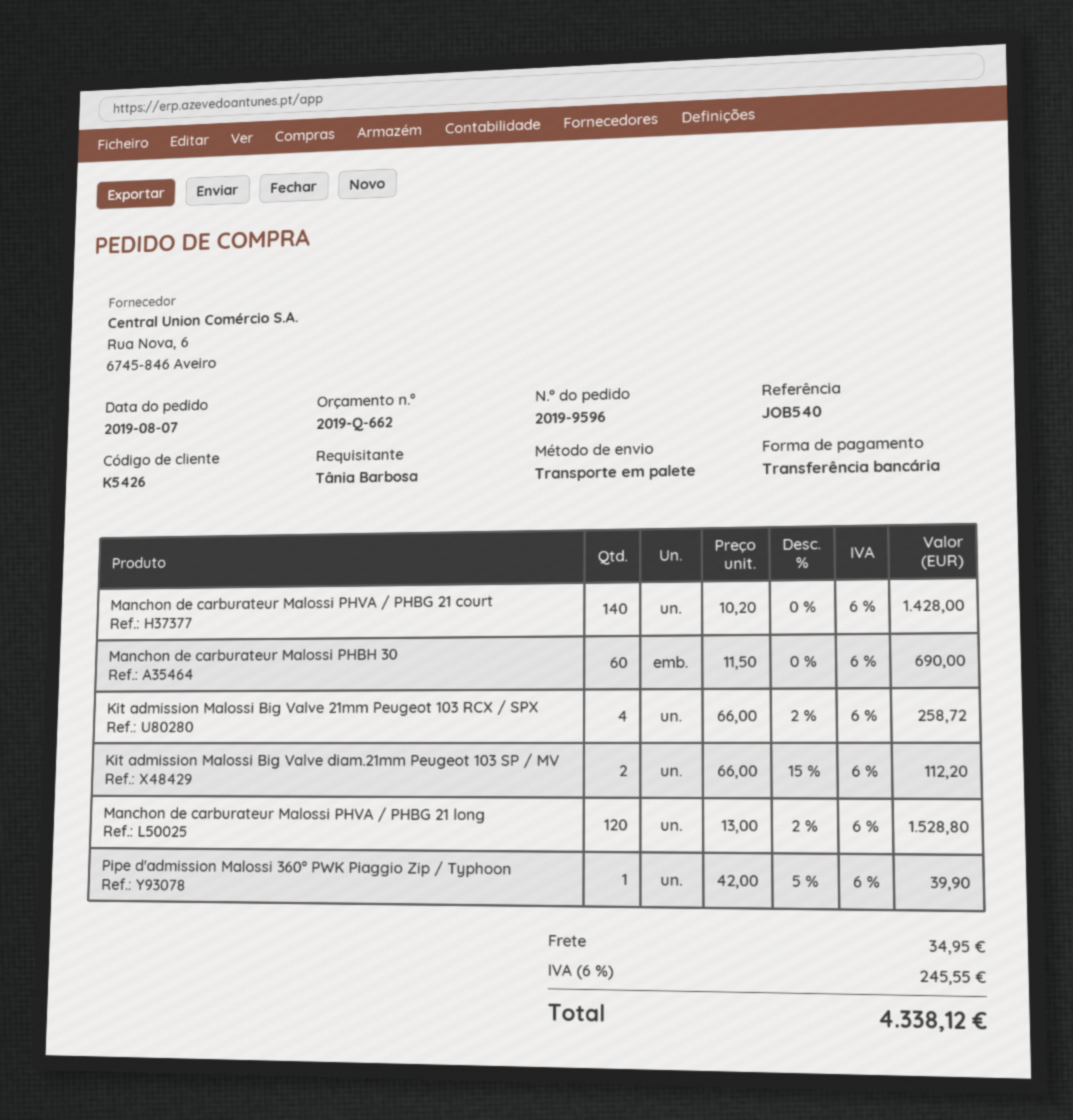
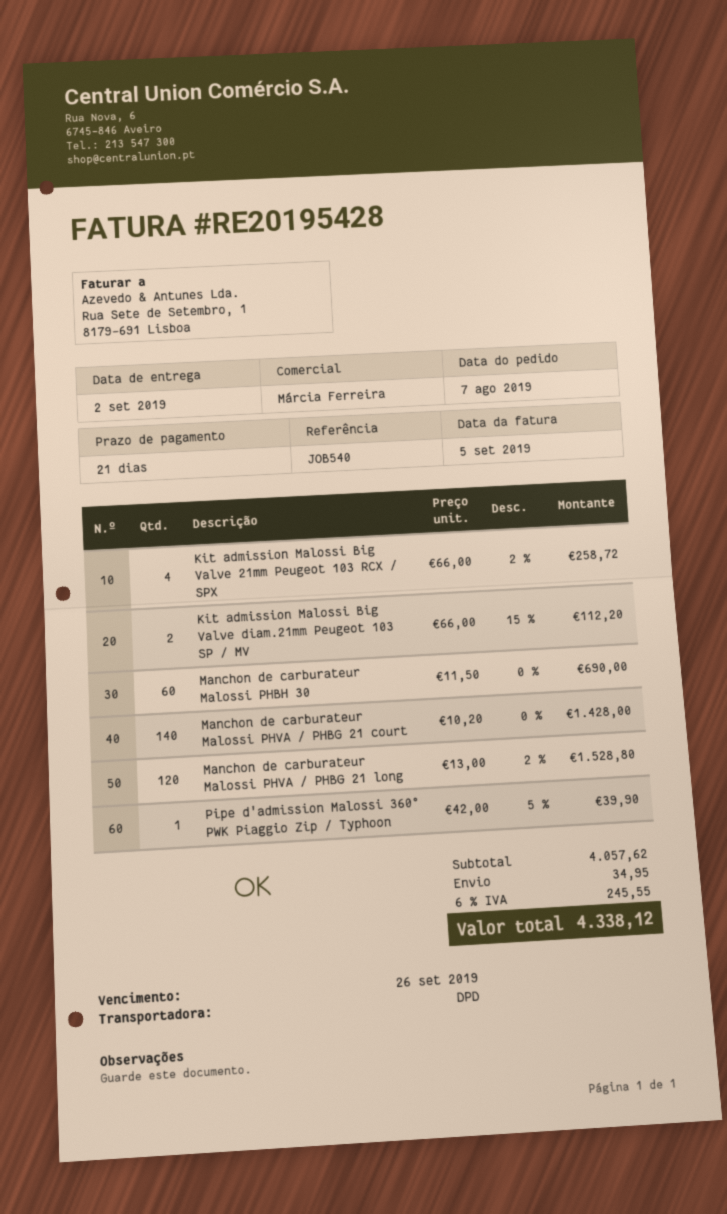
shipping method: pallet freight -> DPD

